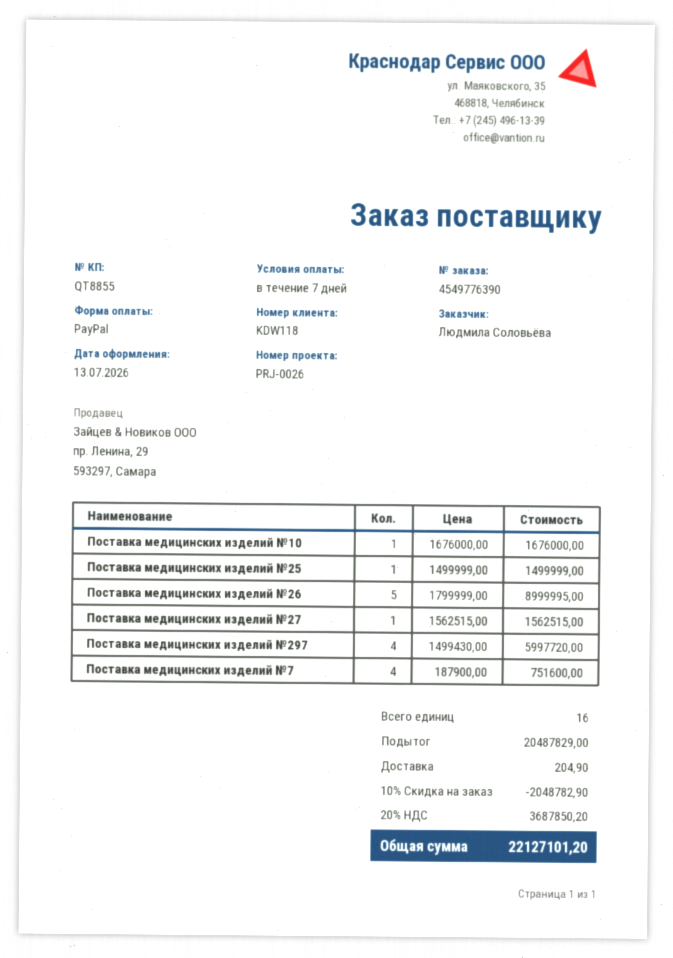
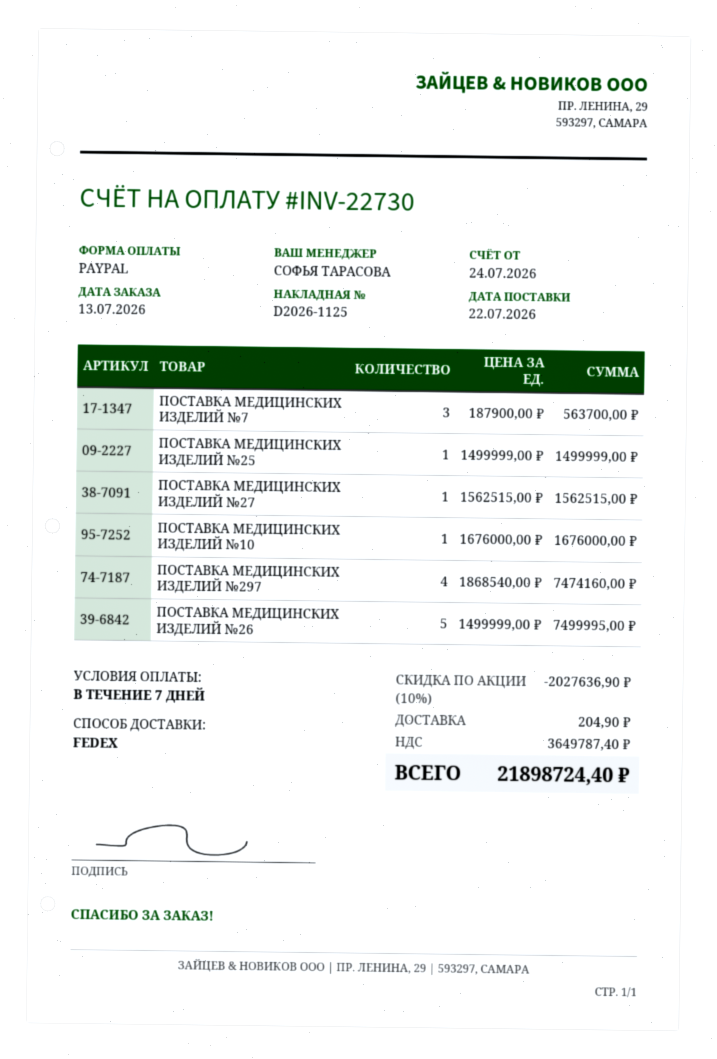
Поставка медицинских изделий №26: 5 x 1799999.00 = 8999995.00 -> 5 x 1499999.00 = 7499995.00
Поставка медицинских изделий №297: 4 x 1499430.00 = 5997720.00 -> 4 x 1868540.00 = 7474160.00
Поставка медицинских изделий №7: 4 x 187900.00 = 751600.00 -> 3 x 187900.00 = 563700.00
discount: 10% = 2048782.90 -> 10% = 2027636.90
tax: 3687850.20 -> 3649787.40
total: 22127101.20 -> 21898724.40

